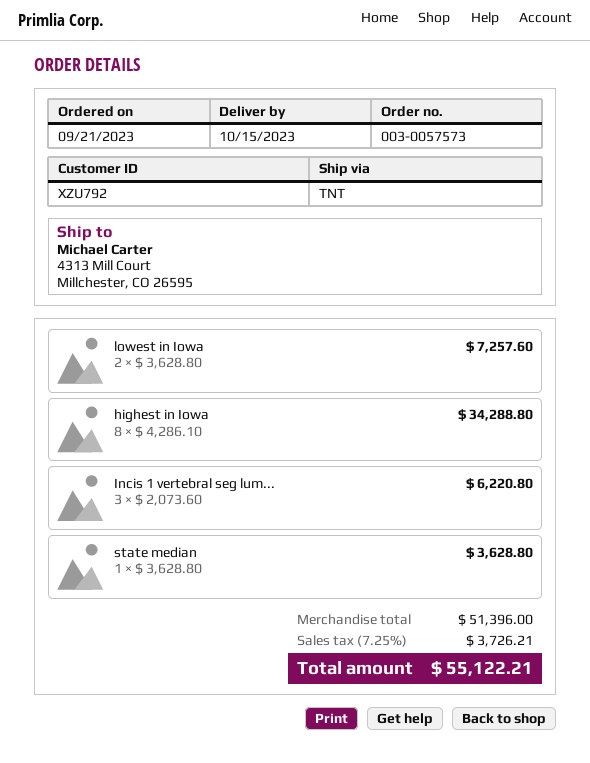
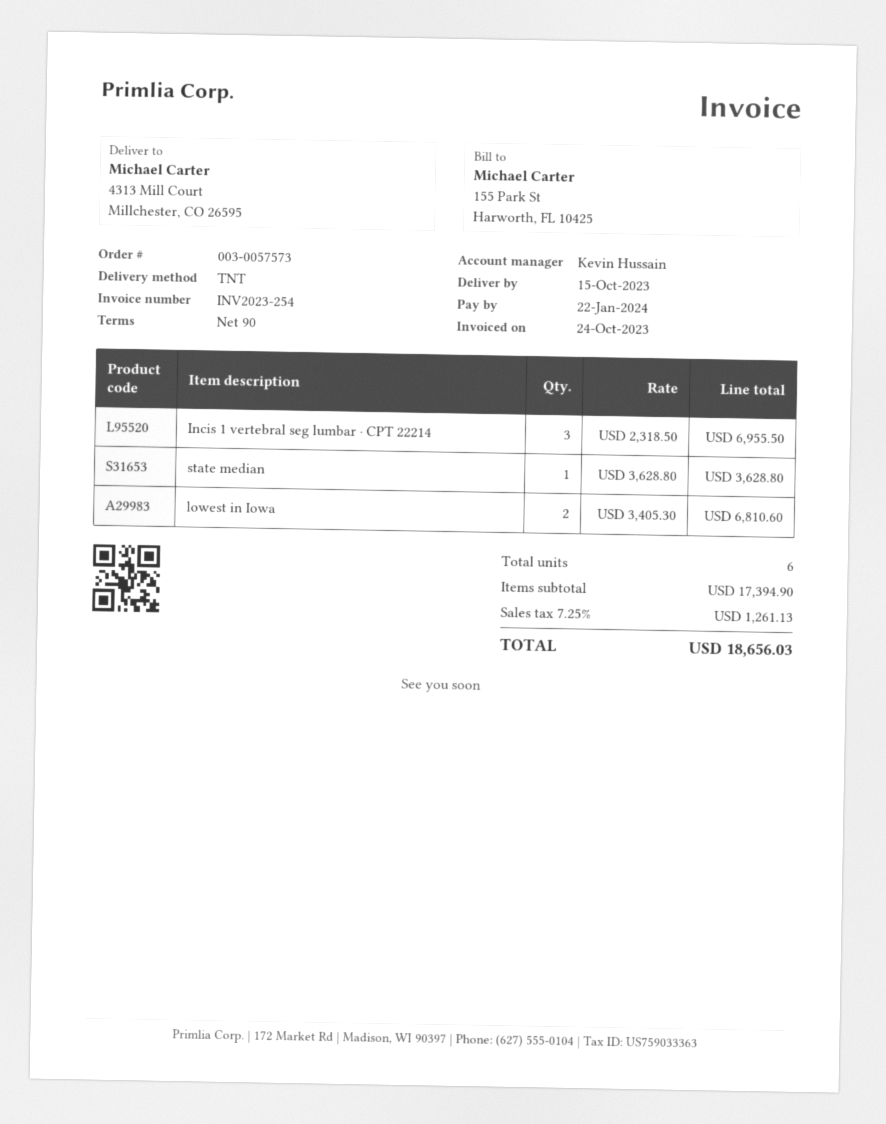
lowest in Iowa: 2 x 3628.80 = 7257.60 -> 2 x 3405.30 = 6810.60
highest in Iowa: 8 x 4286.10 = 34288.80 -> none
Incis 1 vertebral seg lum...: 3 x 2073.60 = 6220.80 -> 3 x 2318.50 = 6955.50
subtotal: 51396.00 -> 17394.90
tax: 7.25% = 3726.21 -> 7.25% = 1261.13
total: 55122.21 -> 18656.03

